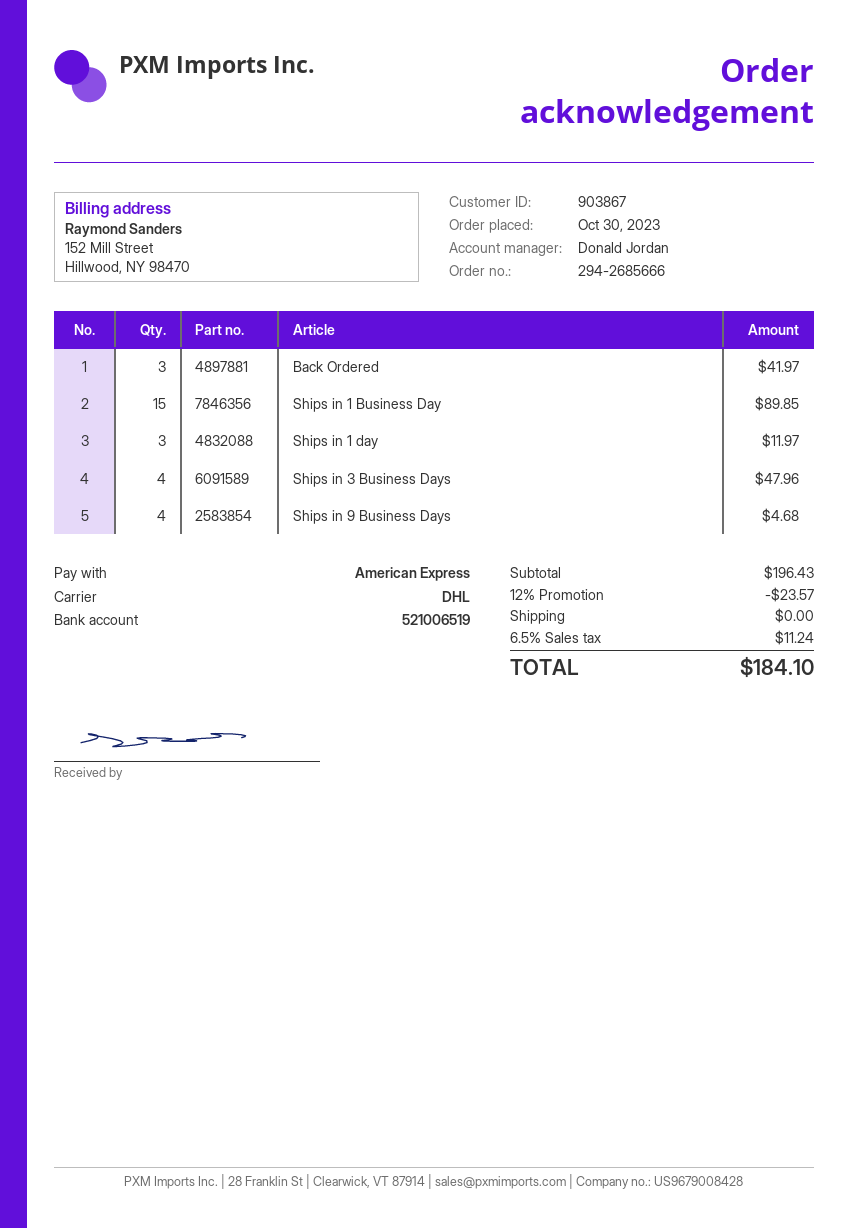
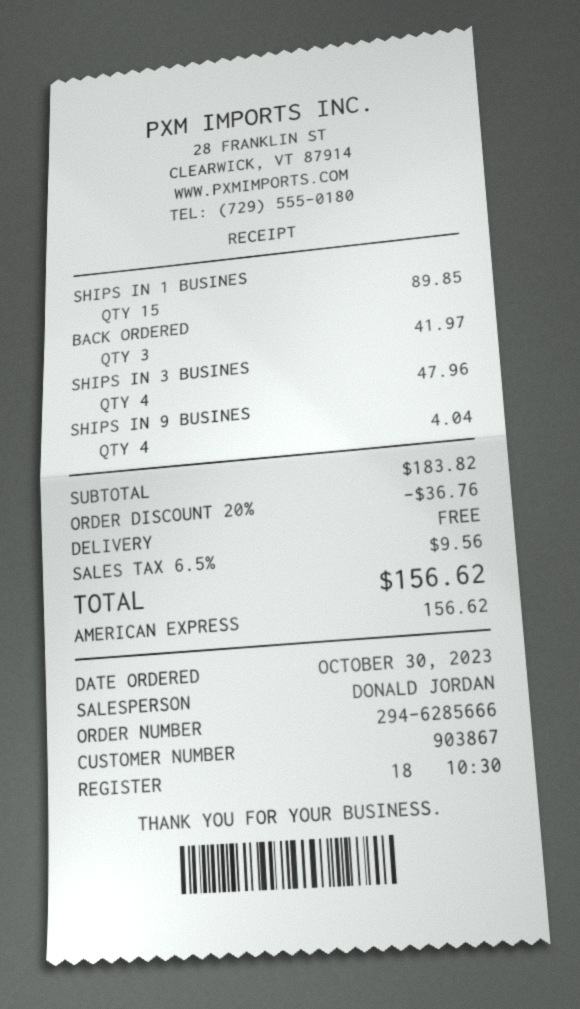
order number: 294-2685666 -> 294-6285666
Ships in 1 day: 3 for 11.97 -> none
Ships in 9 Business Days: 4 for 4.68 -> 4 for 4.04
subtotal: 196.43 -> 183.82
discount: 12% = 23.57 -> 20% = 36.76
tax: 6.5% = 11.24 -> 6.5% = 9.56
total: 184.10 -> 156.62

